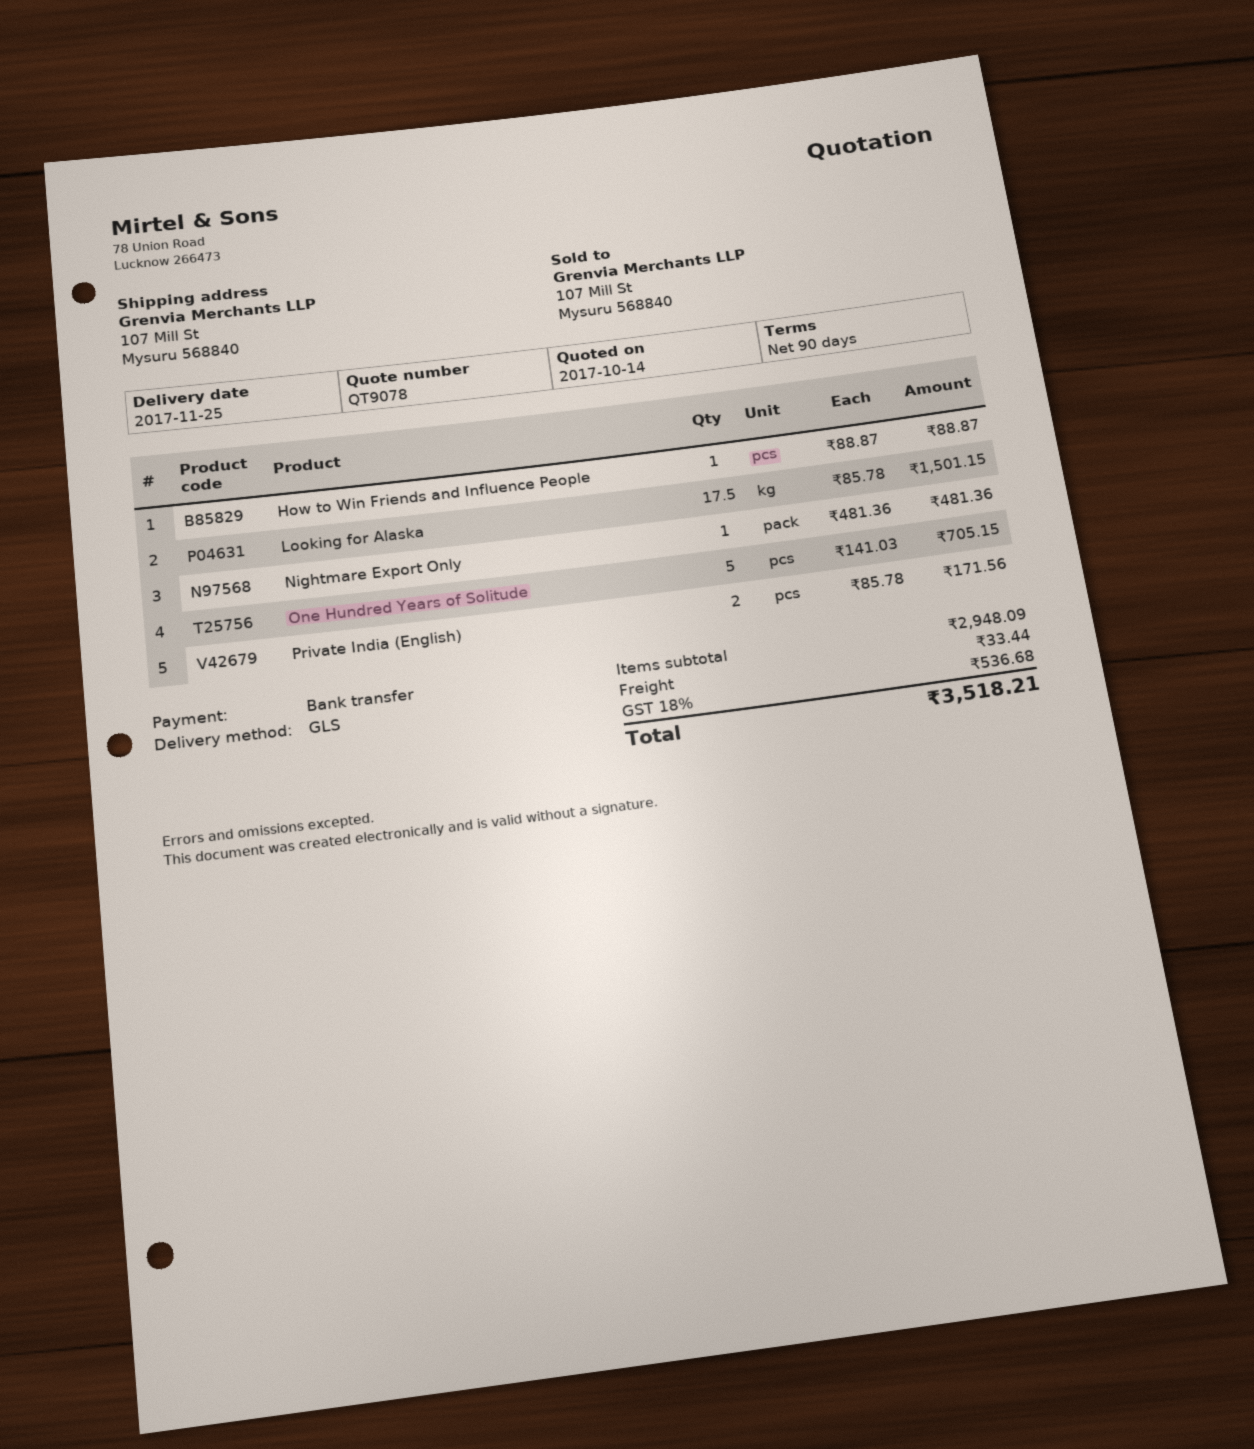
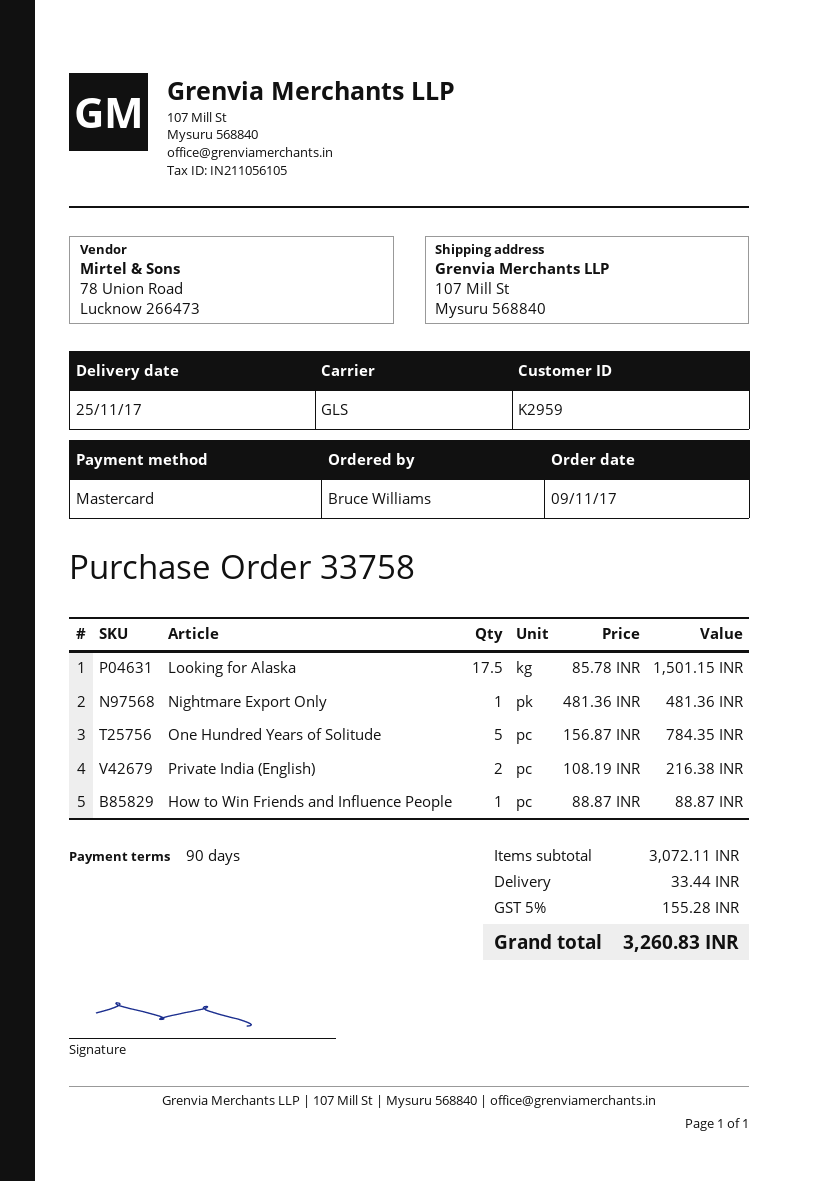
payment method: bank transfer -> Mastercard
One Hundred Years of Solitude: 5 x 141.03 = 705.15 -> 5 x 156.87 = 784.35
Private India (English): 2 x 85.78 = 171.56 -> 2 x 108.19 = 216.38
subtotal: 2948.09 -> 3072.11
tax: 18% = 536.68 -> 5% = 155.28
total: 3518.21 -> 3260.83

